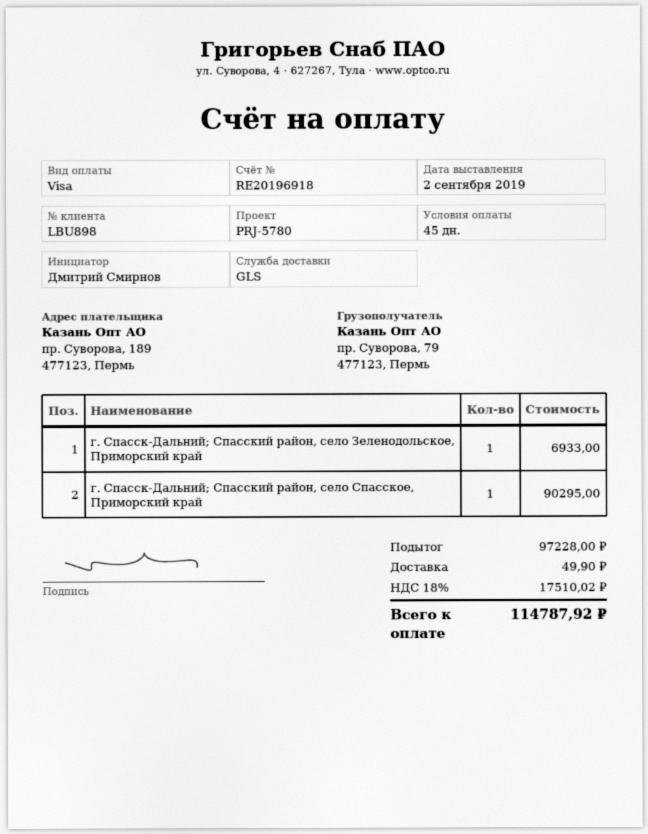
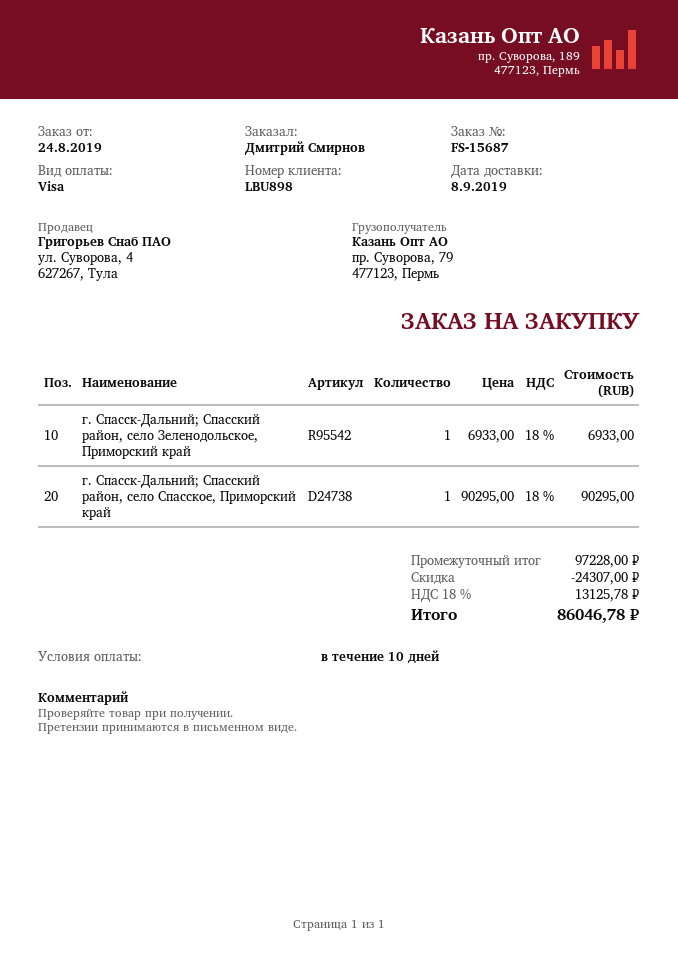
payment terms: 45 days -> 10 days
discount: none -> 24307.00
shipping: 49.90 -> none
tax: 18% = 17510.02 -> 18% = 13125.78
total: 114787.92 -> 86046.78

